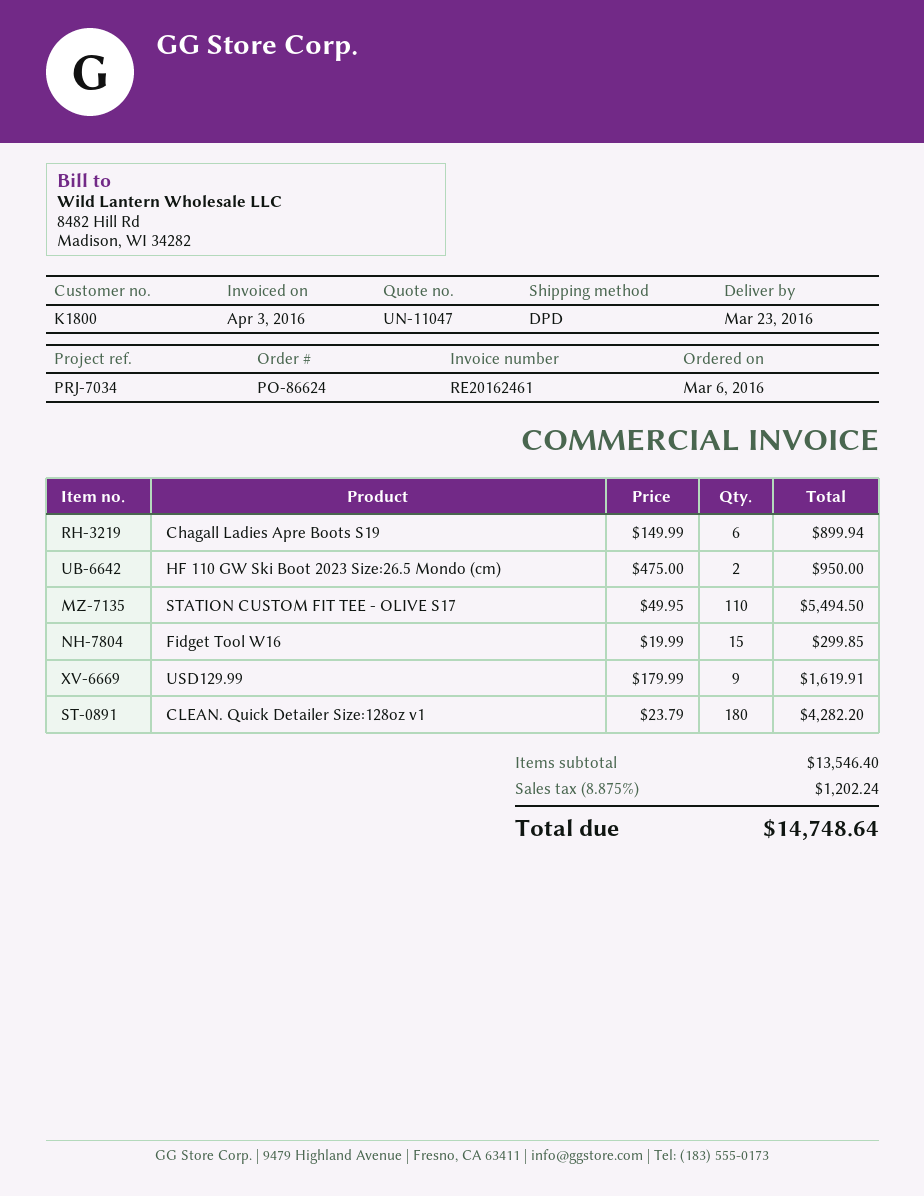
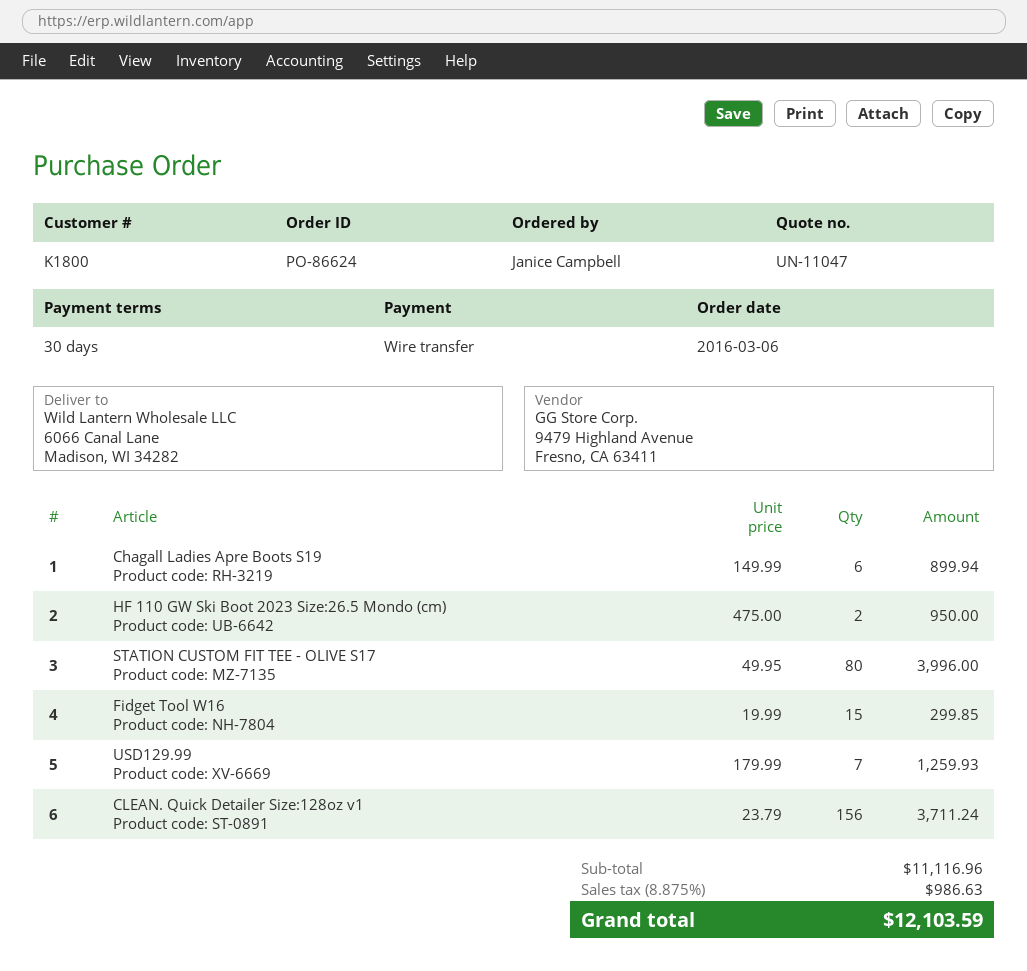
STATION CUSTOM FIT TEE - OLIVE S17: 110 x 49.95 = 5494.50 -> 80 x 49.95 = 3996.00
USD129.99: 9 x 179.99 = 1619.91 -> 7 x 179.99 = 1259.93
CLEAN. Quick Detailer Size:128oz v1: 180 x 23.79 = 4282.20 -> 156 x 23.79 = 3711.24
subtotal: 13546.40 -> 11116.96
tax: 8.875% = 1202.24 -> 8.875% = 986.63
total: 14748.64 -> 12103.59

